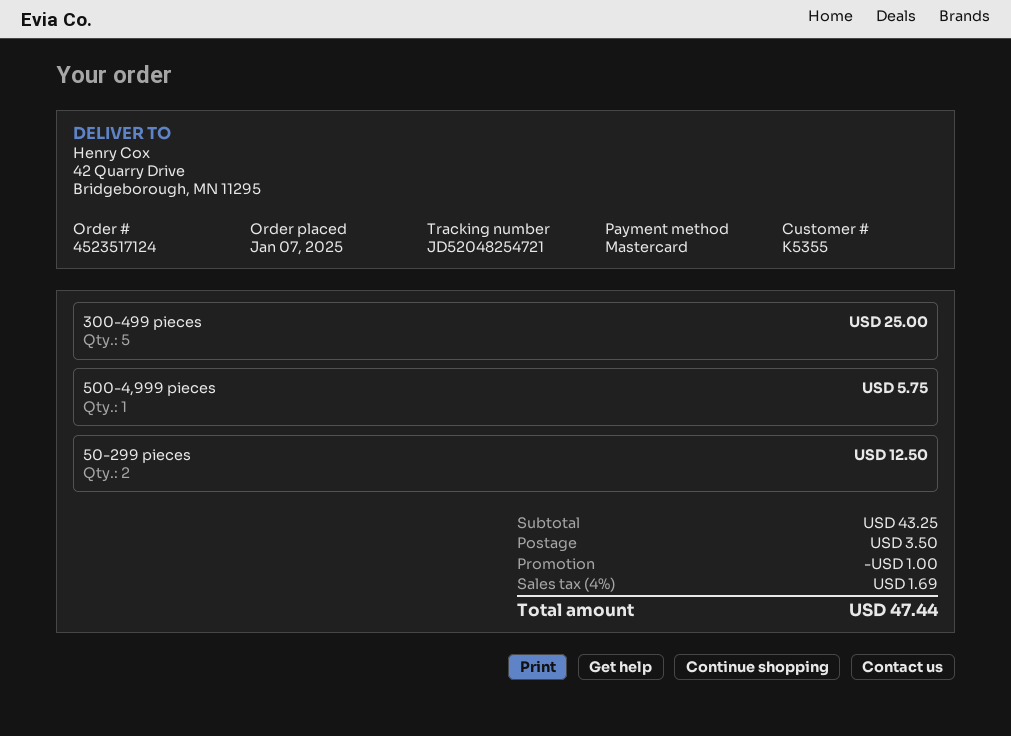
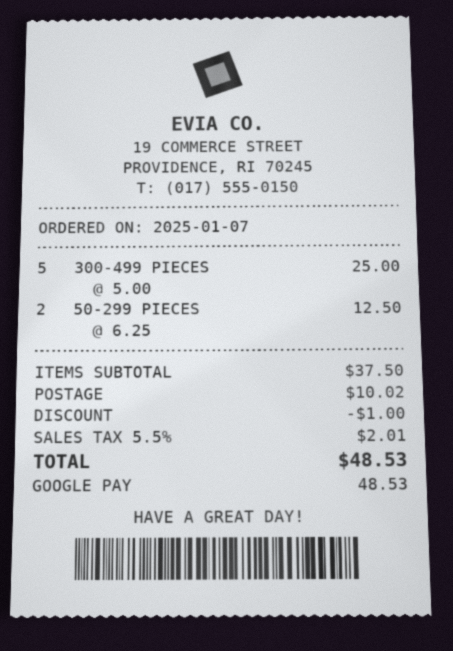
payment method: Mastercard -> Google Pay
500-4,999 pieces: 1 for 5.75 -> none
subtotal: 43.25 -> 37.50
shipping: 3.50 -> 10.02
tax: 4% = 1.69 -> 5.5% = 2.01
total: 47.44 -> 48.53

